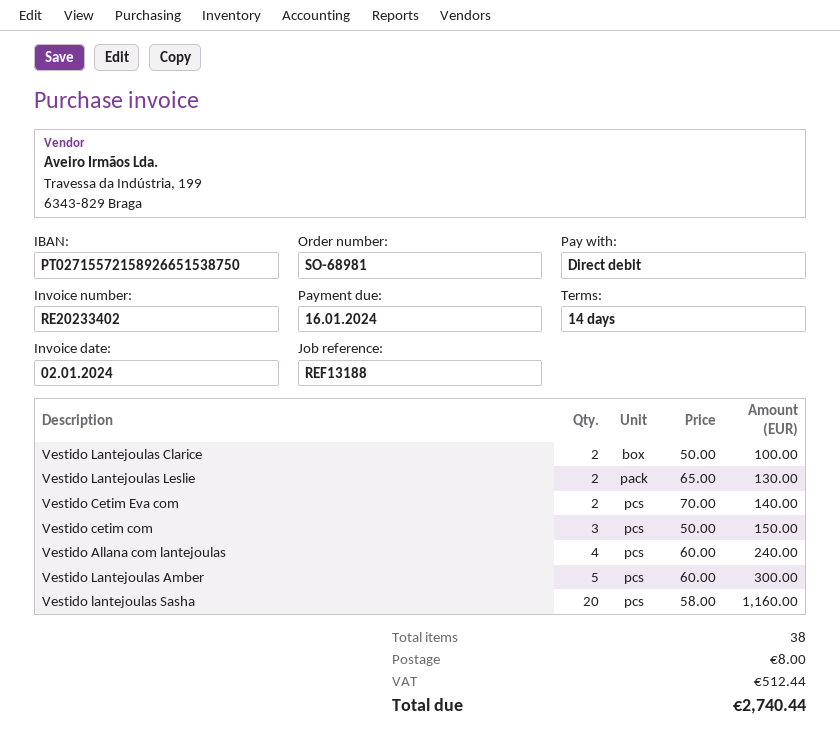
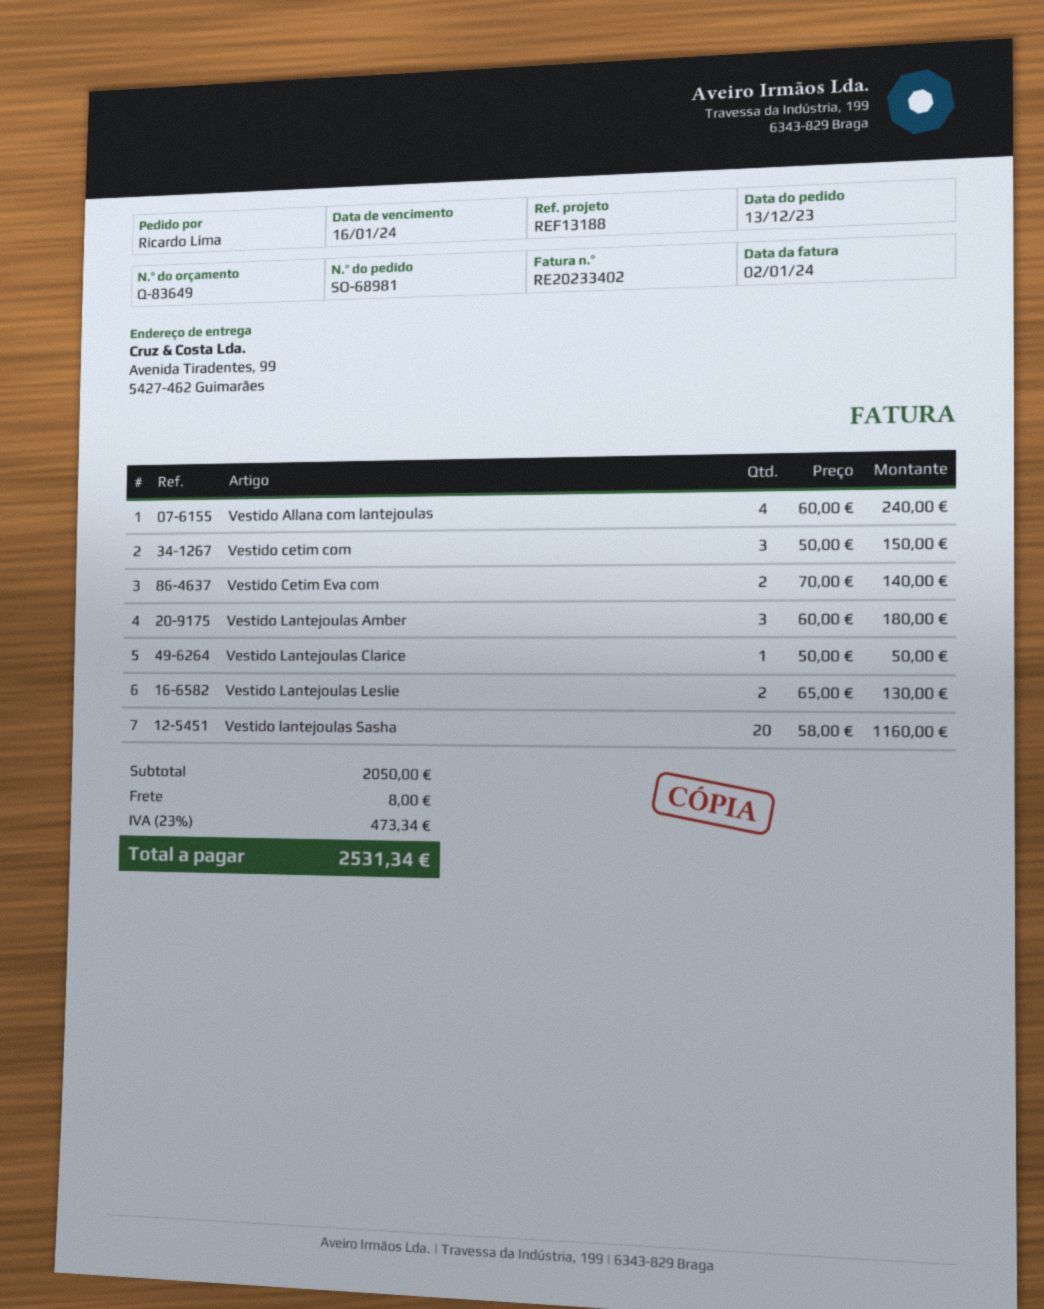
Vestido Lantejoulas Clarice: 2 x 50.00 = 100.00 -> 1 x 50.00 = 50.00
Vestido Lantejoulas Amber: 5 x 60.00 = 300.00 -> 3 x 60.00 = 180.00
tax: 512.44 -> 473.34
total: 2740.44 -> 2531.34

